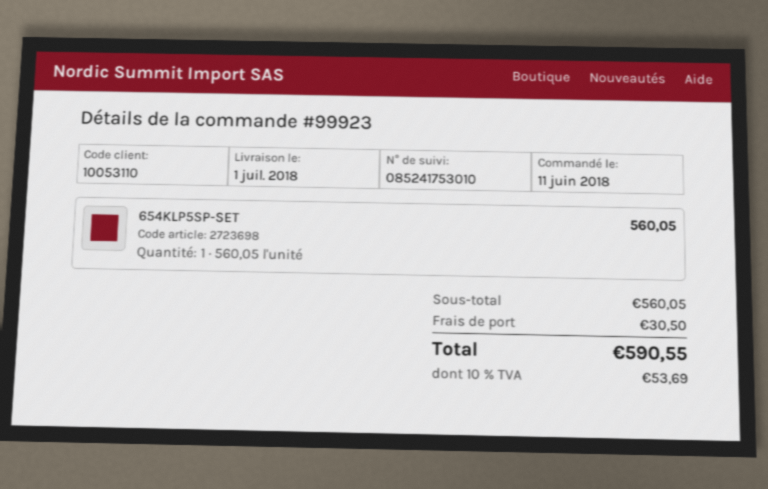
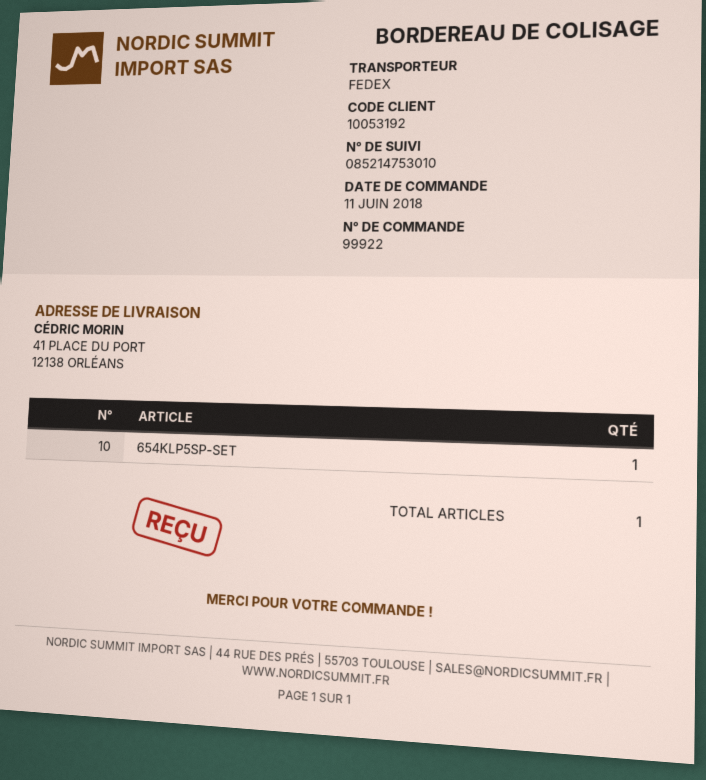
order number: 99923 -> 99922
customer number: 10053110 -> 10053192
tracking number: 085241753010 -> 085214753010

